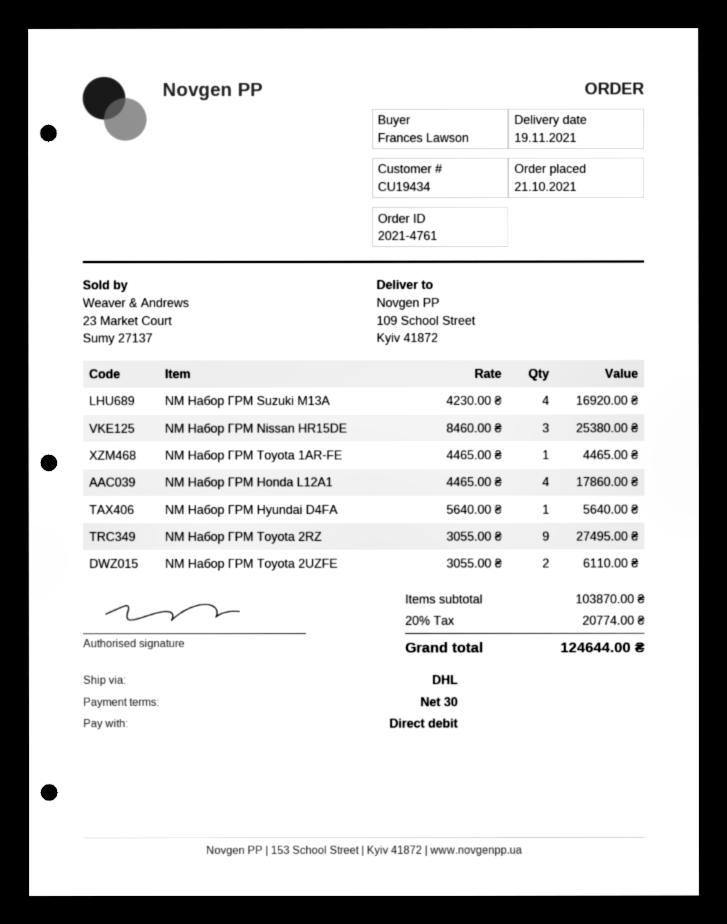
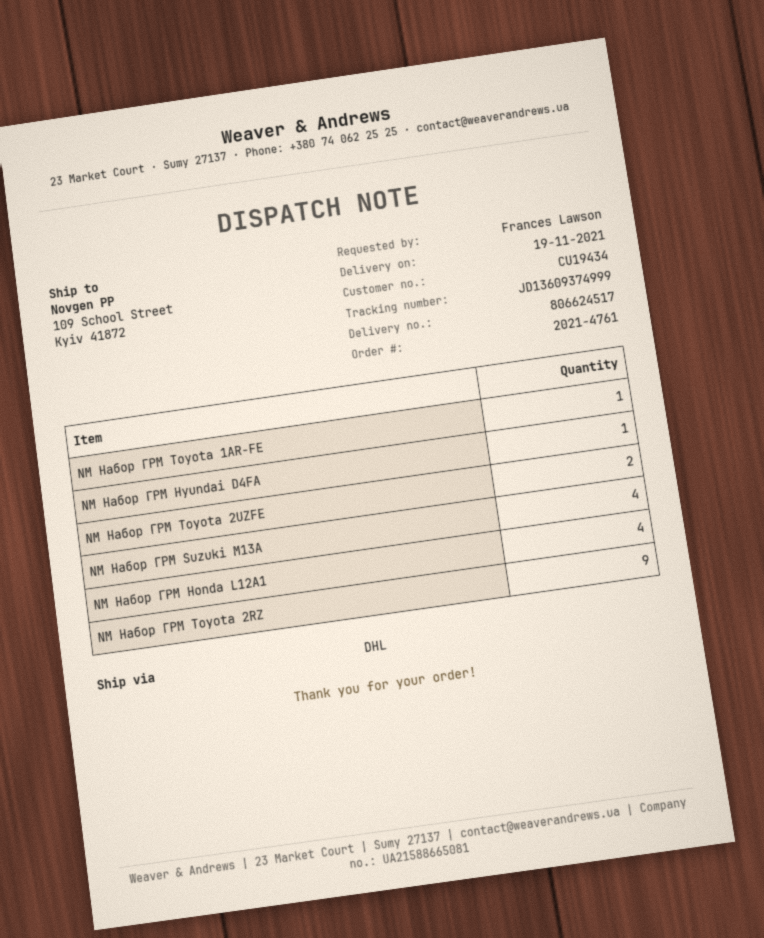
NM Набор ГРМ Nissan HR15DE: 3 -> none

